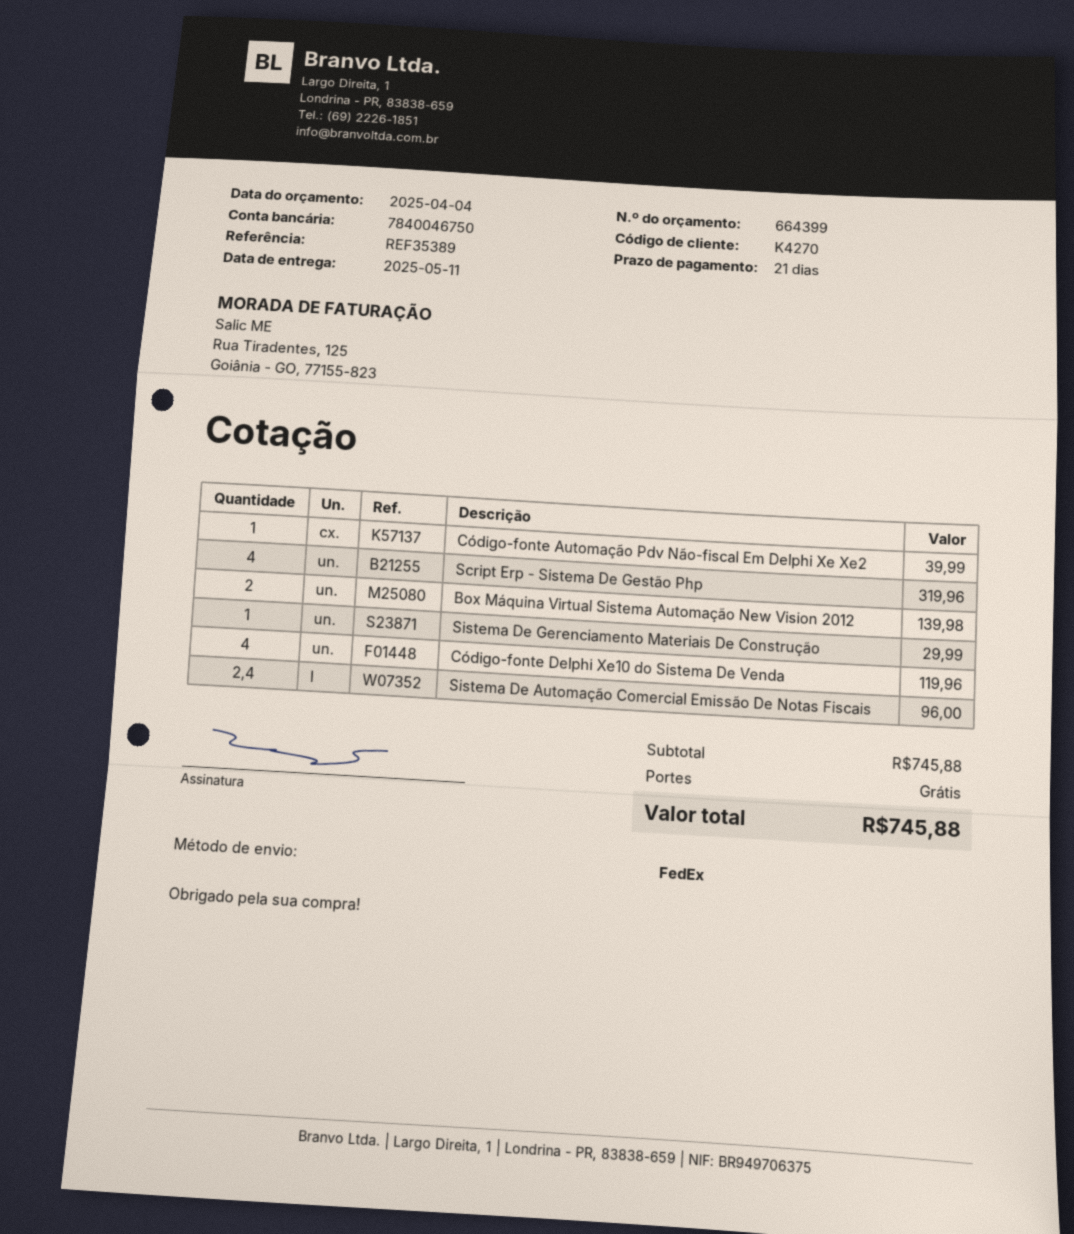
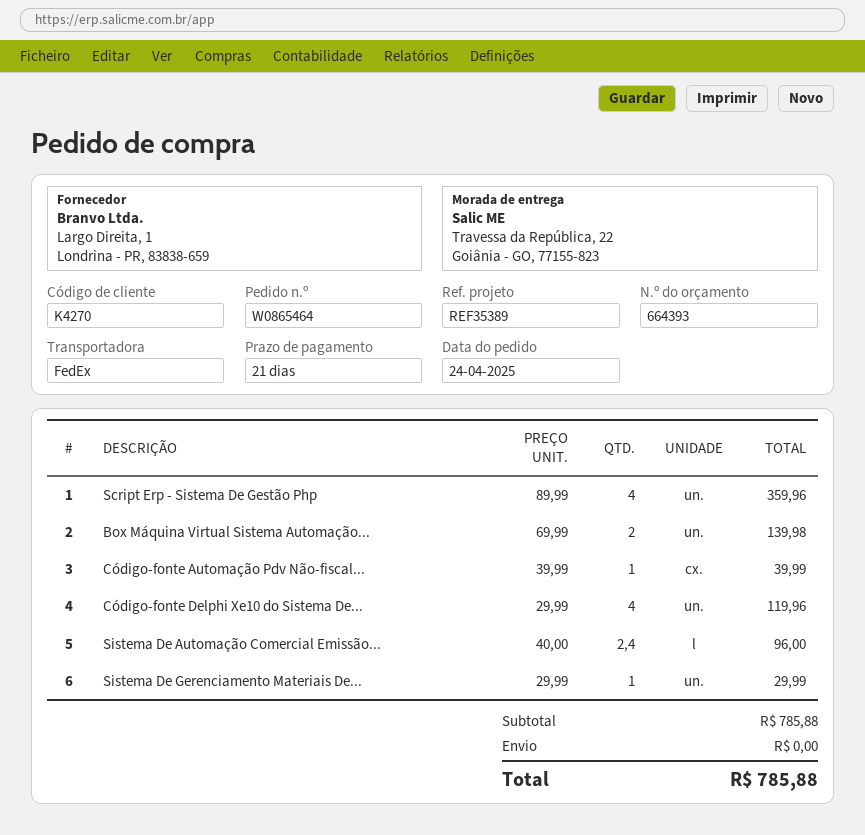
quote number: 664399 -> 664393
Script Erp - Sistema De Gestão Php: 4 for 319.96 -> 4 for 359.96
subtotal: 745.88 -> 785.88
total: 745.88 -> 785.88

